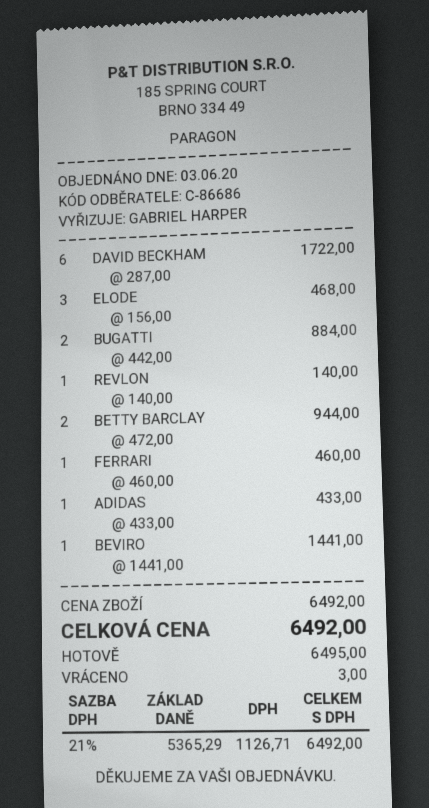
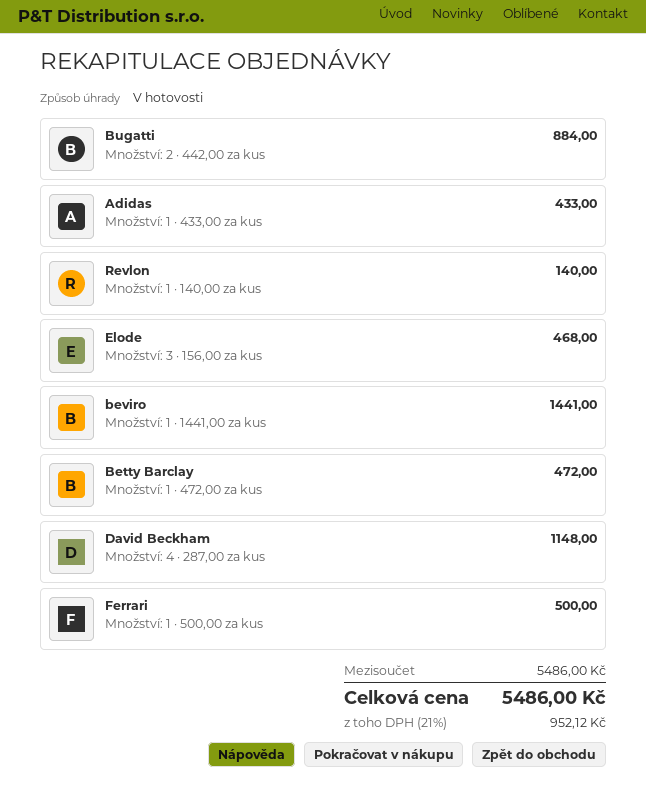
DAVID BECKHAM: 6 x 287.00 = 1722.00 -> 4 x 287.00 = 1148.00
BETTY BARCLAY: 2 x 472.00 = 944.00 -> 1 x 472.00 = 472.00
FERRARI: 1 x 460.00 = 460.00 -> 1 x 500.00 = 500.00
subtotal: 6492.00 -> 5486.00
tax: 21% = 1126.71 -> 21% = 952.12
total: 6492.00 -> 5486.00

